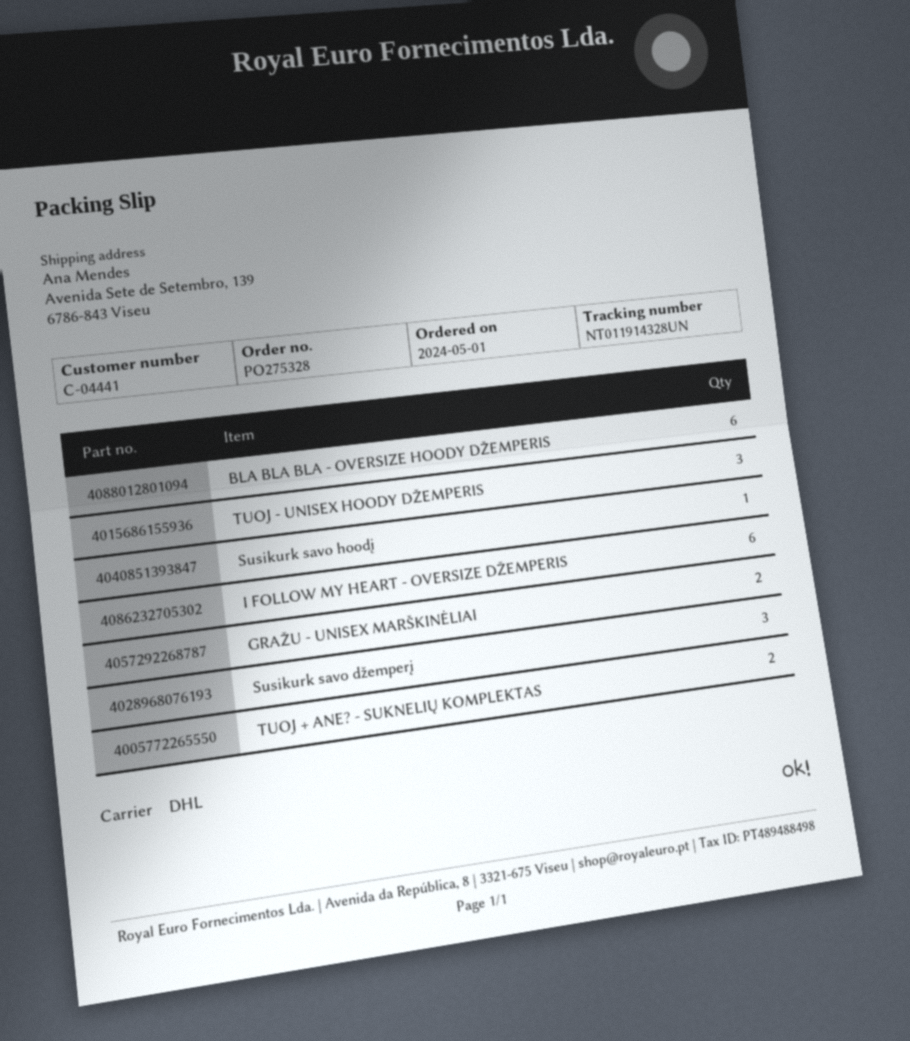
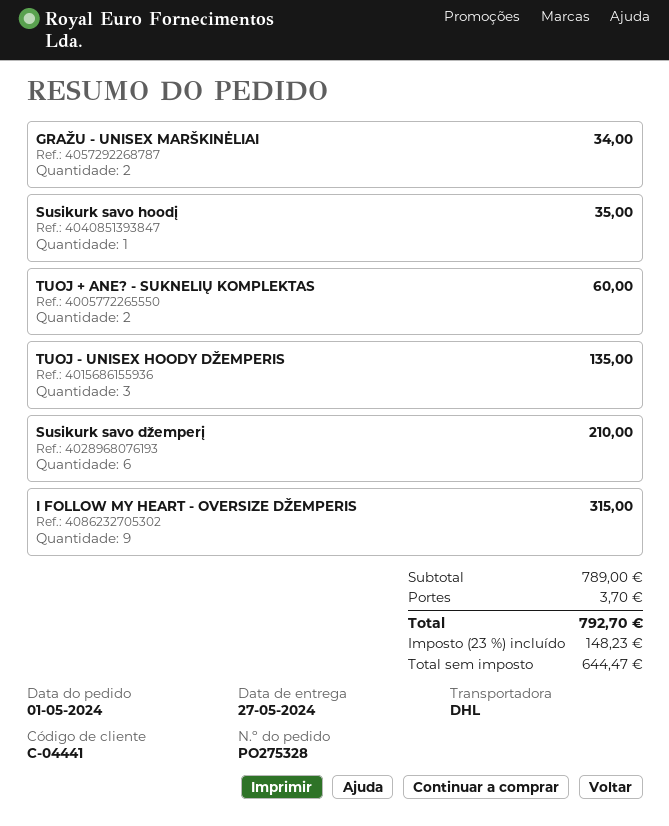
BLA BLA BLA - OVERSIZE HOODY DŽEMPERIS: 6 -> none
I FOLLOW MY HEART - OVERSIZE DŽEMPERIS: 6 -> 9
Susikurk savo džemperį: 3 -> 6

